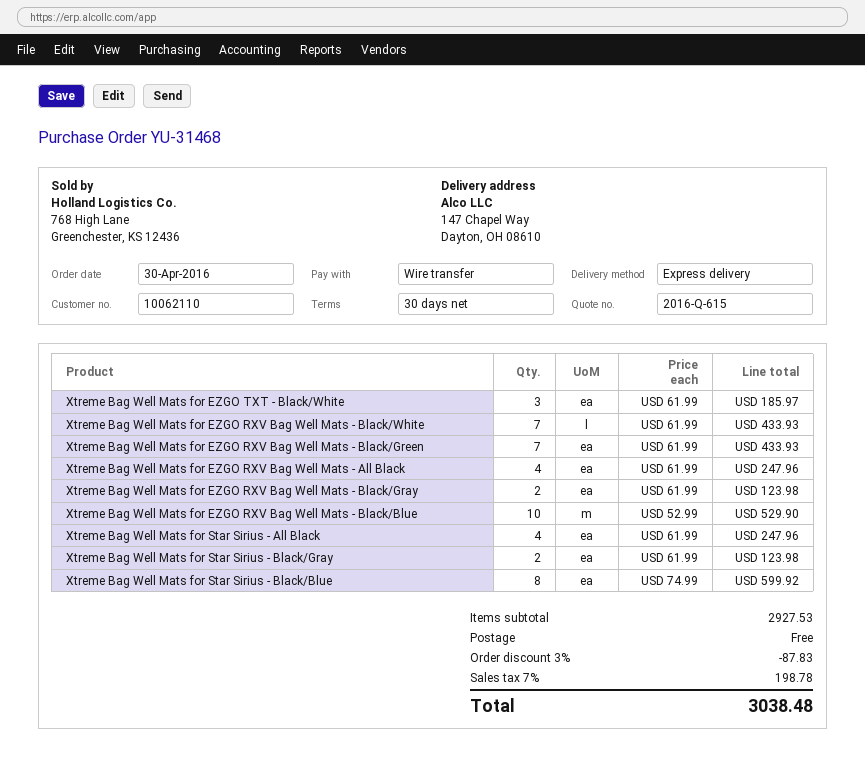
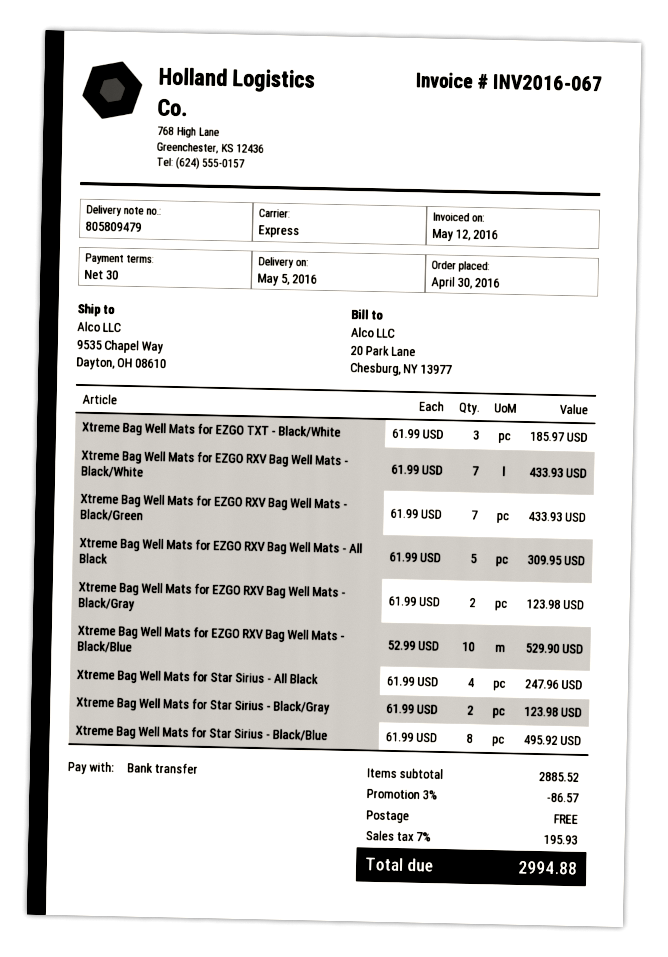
ship to: 147 Chapel Way, Dayton, OH 08610 -> 9535 Chapel Way, Dayton, OH 08610
Xtreme Bag Well Mats for EZGO RXV Bag Well Mats - All Black: 4 x 61.99 = 247.96 -> 5 x 61.99 = 309.95
Xtreme Bag Well Mats for Star Sirius - Black/Blue: 8 x 74.99 = 599.92 -> 8 x 61.99 = 495.92
subtotal: 2927.53 -> 2885.52
discount: 3% = 87.83 -> 3% = 86.57
tax: 7% = 198.78 -> 7% = 195.93
total: 3038.48 -> 2994.88

